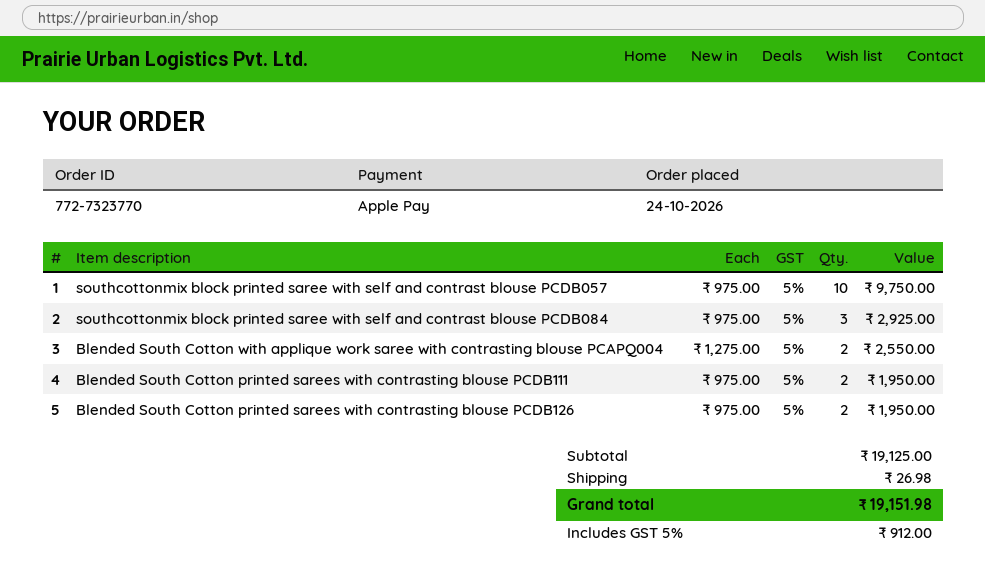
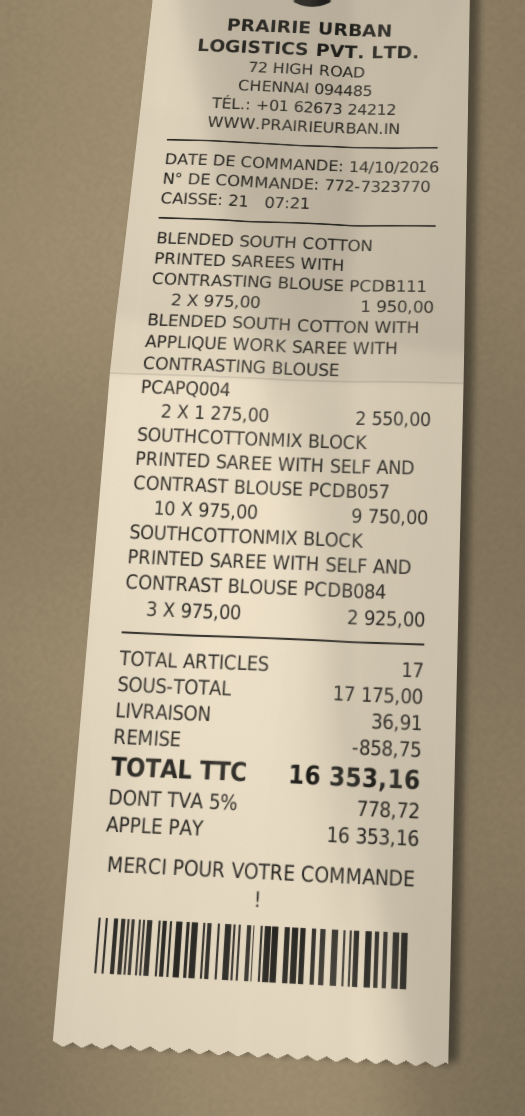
order date: 2026-10-24 -> 2026-10-14
Blended South Cotton printed sarees with contrasting blouse PCDB126: 2 x 975.00 = 1950.00 -> none
subtotal: 19125.00 -> 17175.00
discount: none -> 858.75
shipping: 26.98 -> 36.91
tax: 5% = 912.00 -> 5% = 778.72
total: 19151.98 -> 16353.16

